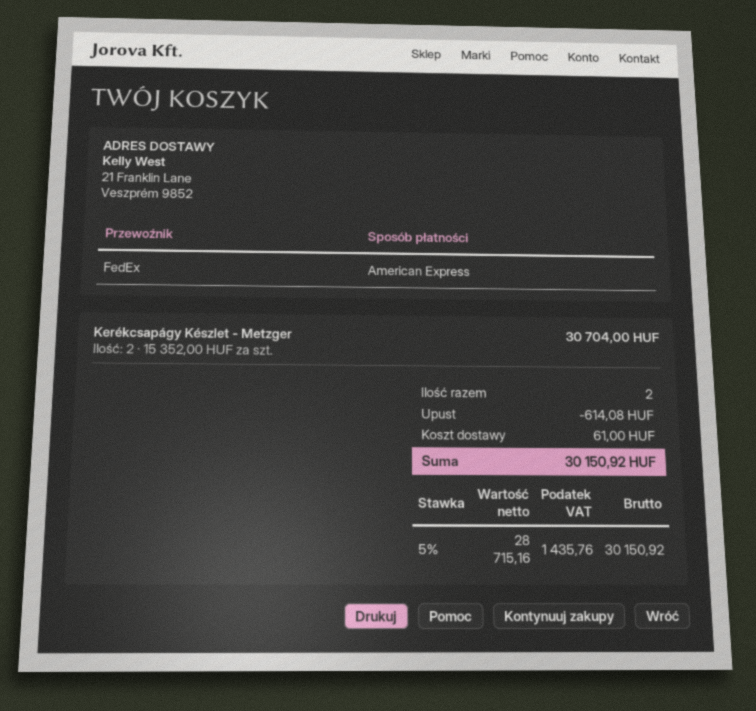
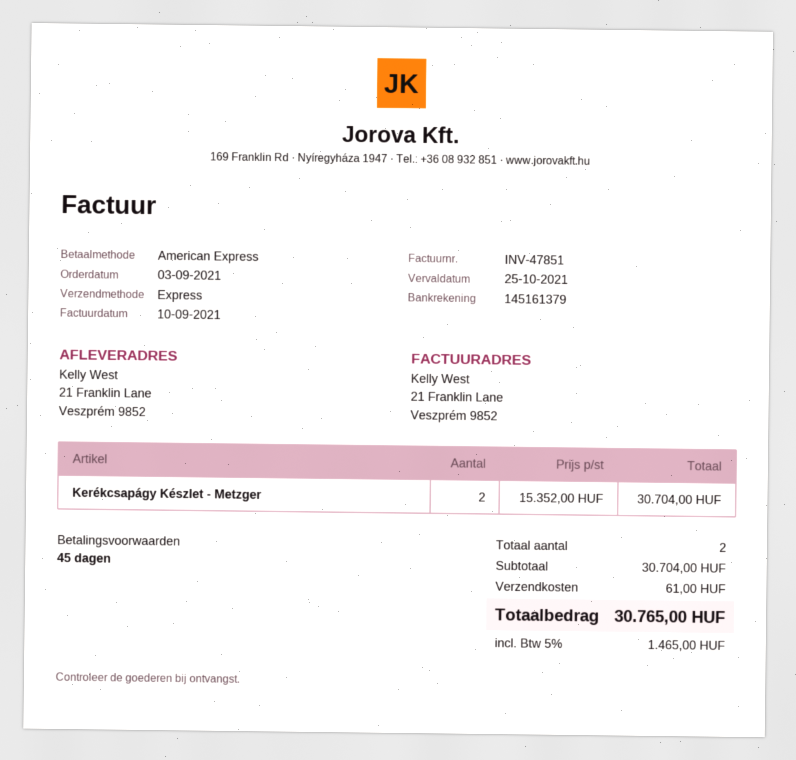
shipping method: FedEx -> express
discount: 614.08 -> none
tax: 5% = 1435.76 -> 5% = 1465.00
total: 30150.92 -> 30765.00

